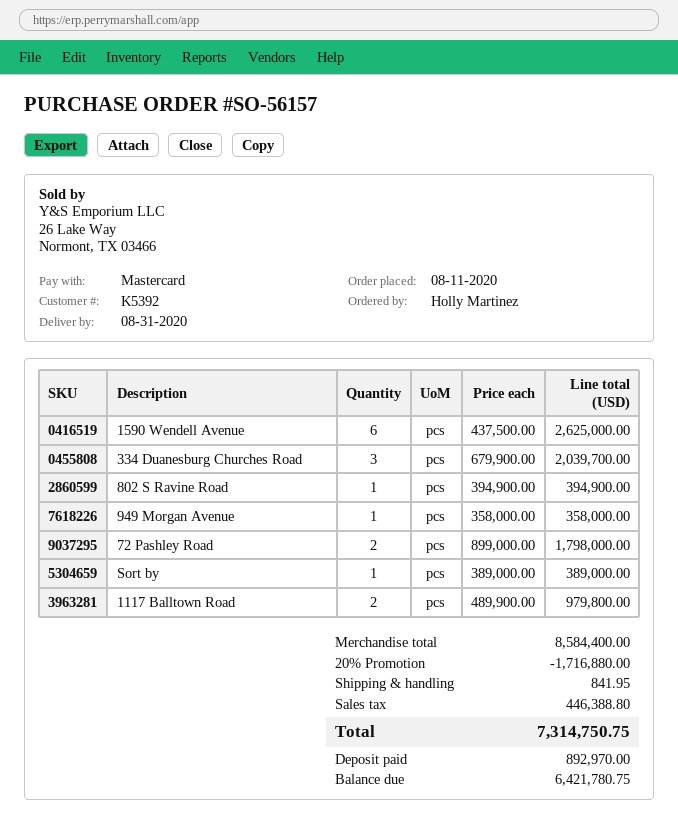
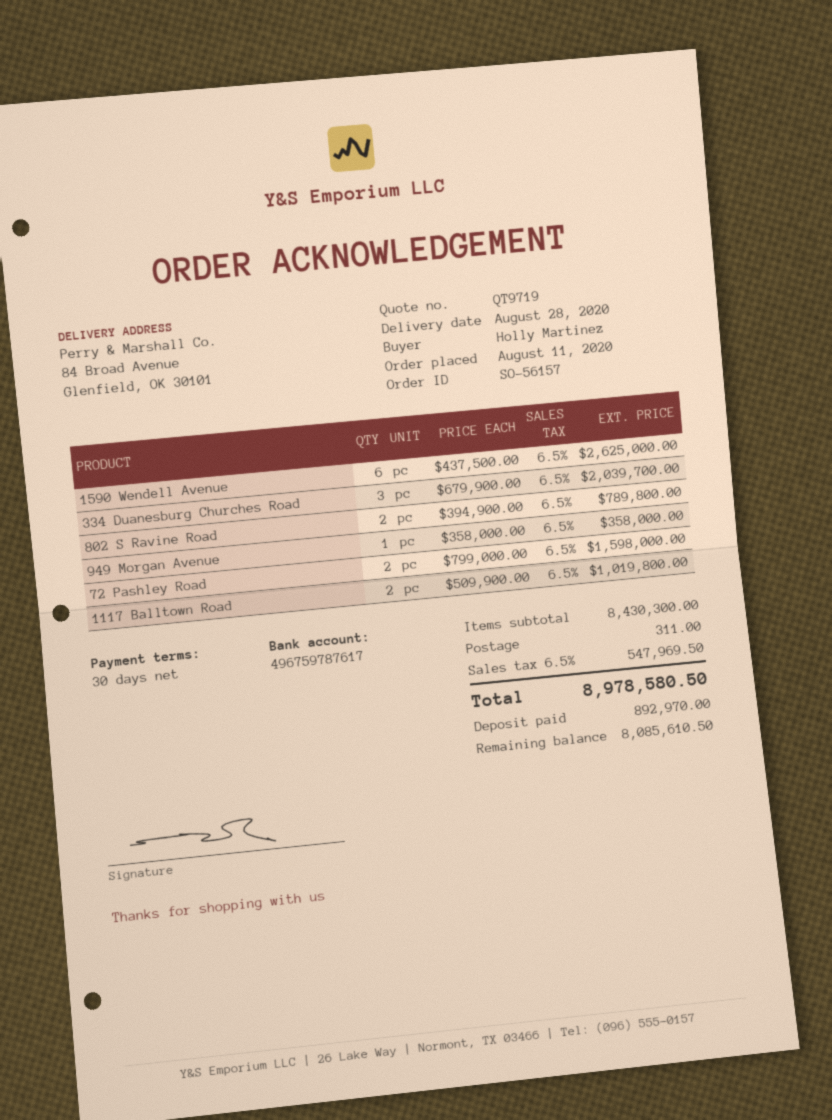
delivery date: 2020-08-31 -> 2020-08-28
802 S Ravine Road: 1 x 394900.00 = 394900.00 -> 2 x 394900.00 = 789800.00
72 Pashley Road: 2 x 899000.00 = 1798000.00 -> 2 x 799000.00 = 1598000.00
Sort by: 1 x 389000.00 = 389000.00 -> none
1117 Balltown Road: 2 x 489900.00 = 979800.00 -> 2 x 509900.00 = 1019800.00
subtotal: 8584400.00 -> 8430300.00
discount: 20% = 1716880.00 -> none
shipping: 841.95 -> 311.00
tax: 446388.80 -> 547969.50
total: 7314750.75 -> 8978580.50
balance: 6421780.75 -> 8085610.50

